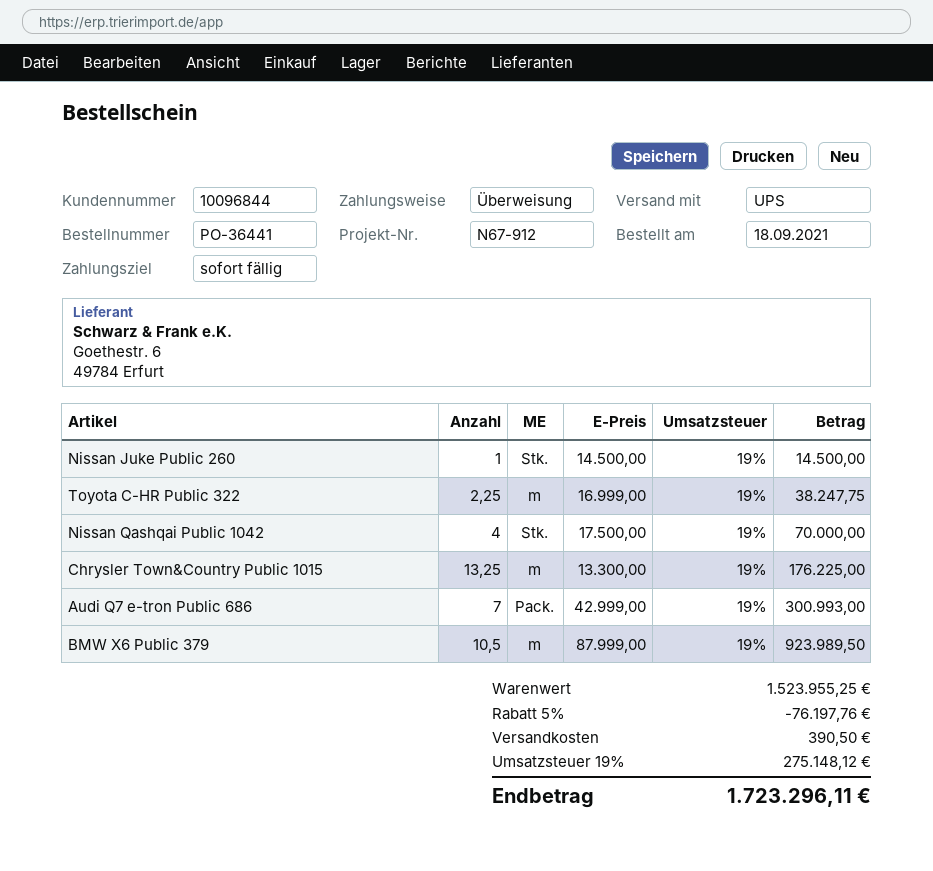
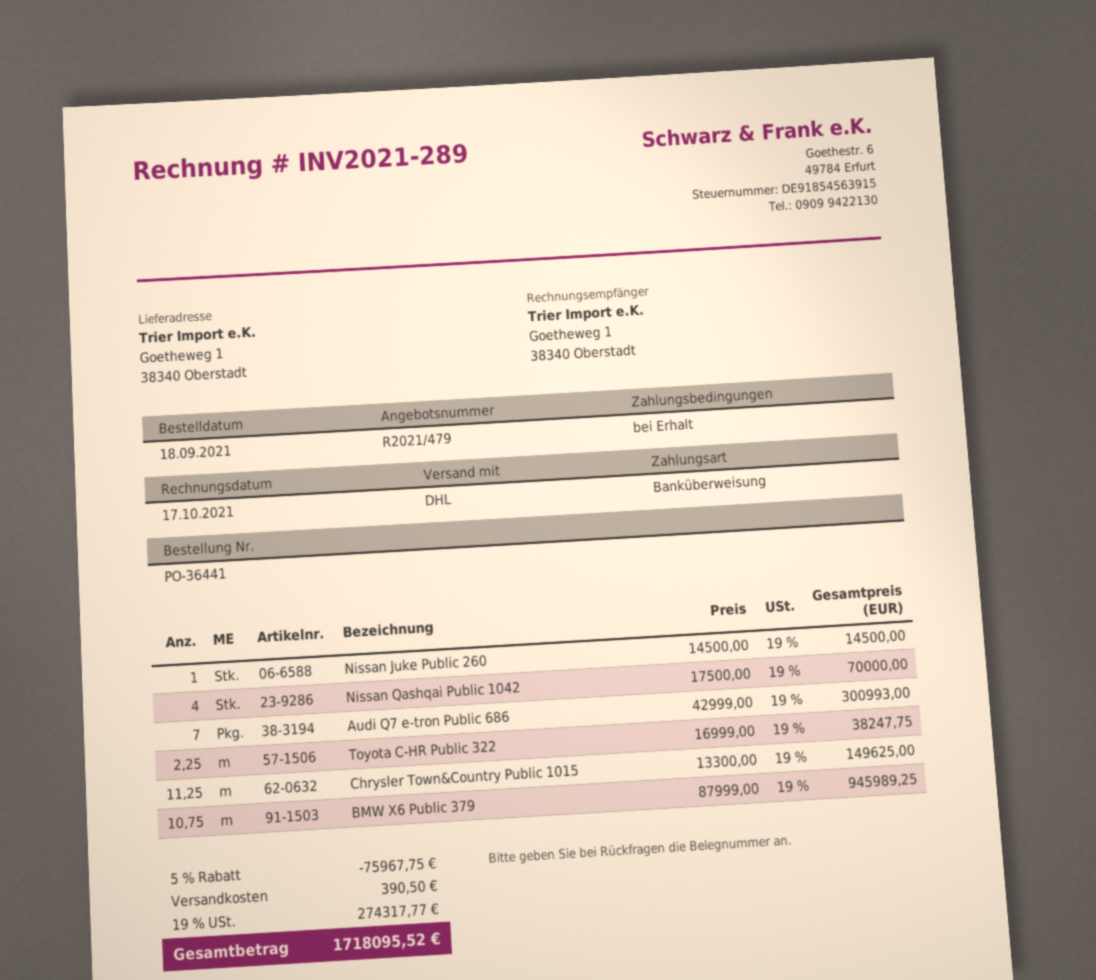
shipping method: UPS -> DHL
Chrysler Town&Country Public 1015: 13.25 x 13300.00 = 176225.00 -> 11.25 x 13300.00 = 149625.00
BMW X6 Public 379: 10.5 x 87999.00 = 923989.50 -> 10.75 x 87999.00 = 945989.25
discount: 5% = 76197.76 -> 5% = 75967.75
tax: 19% = 275148.12 -> 19% = 274317.77
total: 1723296.11 -> 1718095.52

